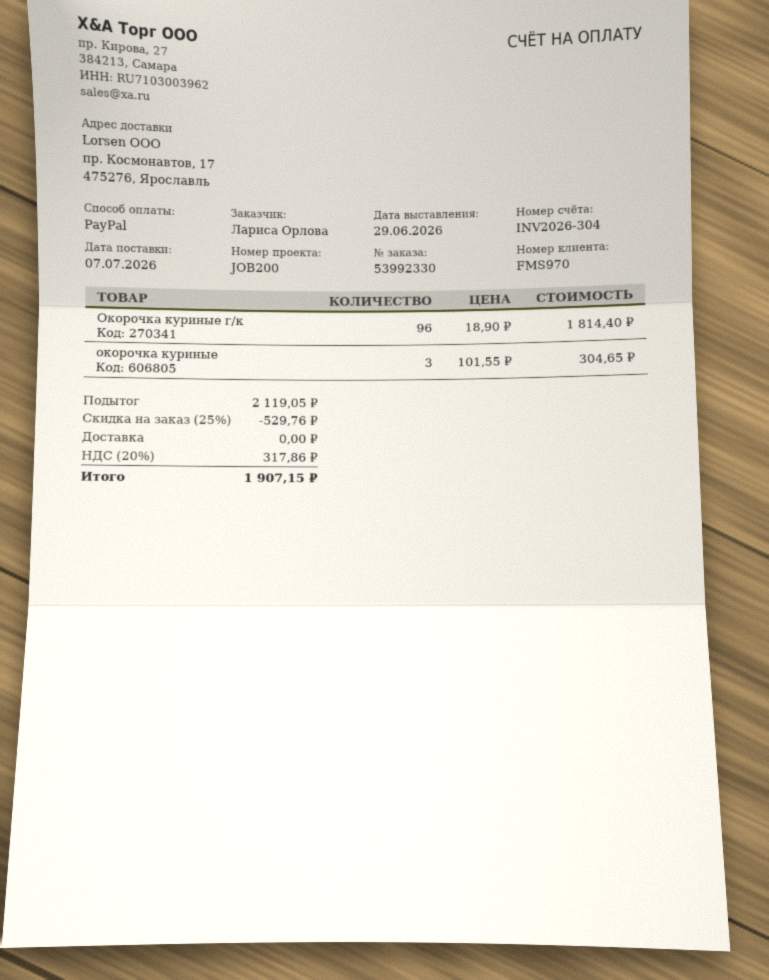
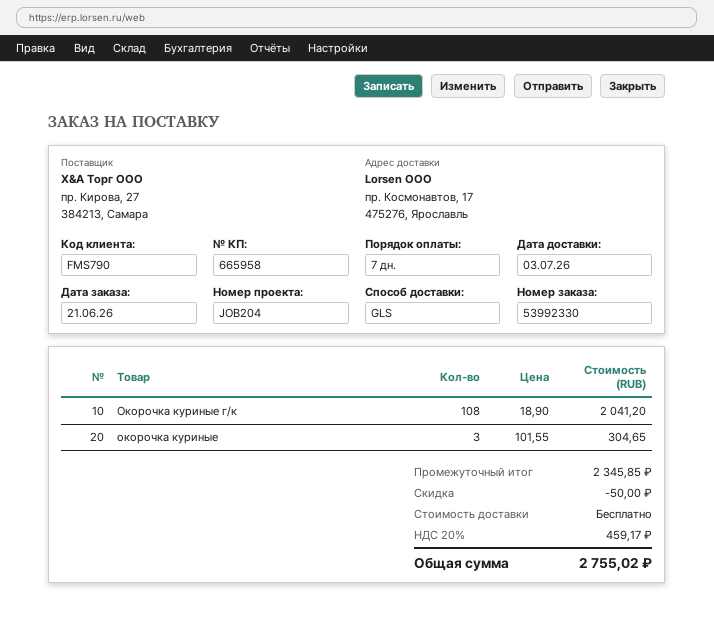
delivery date: 2026-07-07 -> 2026-07-03
customer number: FMS970 -> FMS790
reference: JOB200 -> JOB204
Окорочка куриные г/к: 96 x 18.90 = 1814.40 -> 108 x 18.90 = 2041.20
subtotal: 2119.05 -> 2345.85
discount: 529.76 -> 50.00
tax: 20% = 317.86 -> 20% = 459.17
total: 1907.15 -> 2755.02

